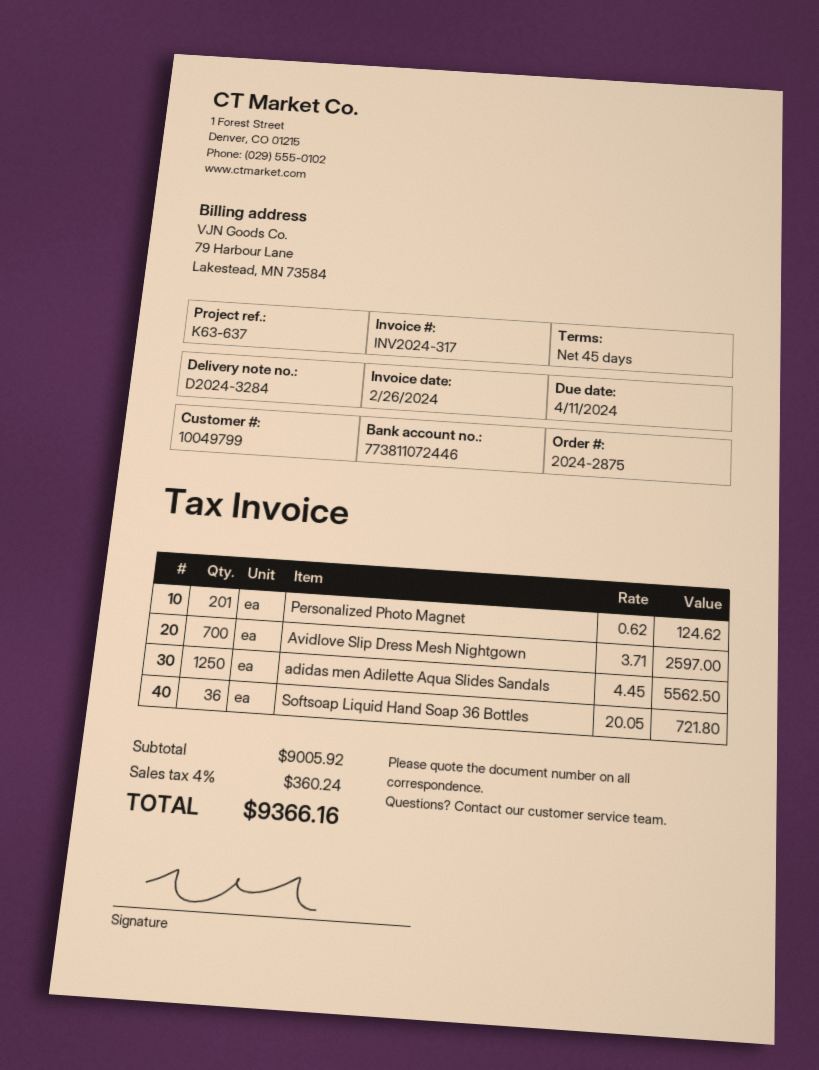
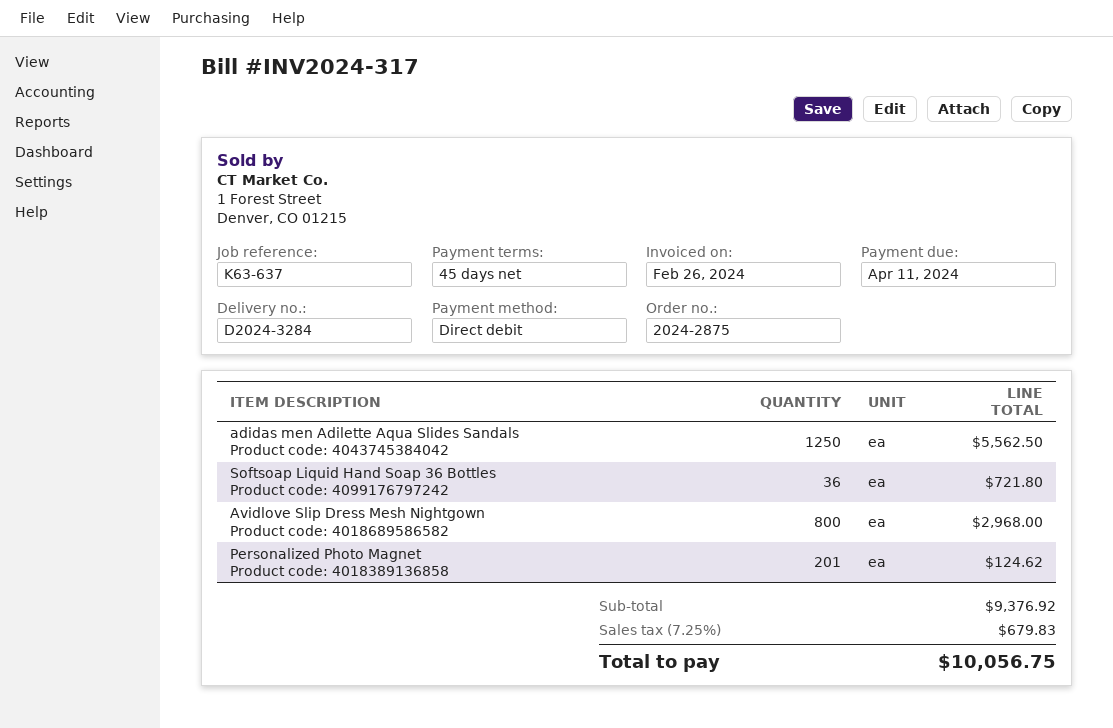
Avidlove Slip Dress Mesh Nightgown: 700 for 2597.00 -> 800 for 2968.00
subtotal: 9005.92 -> 9376.92
tax: 4% = 360.24 -> 7.25% = 679.83
total: 9366.16 -> 10056.75

